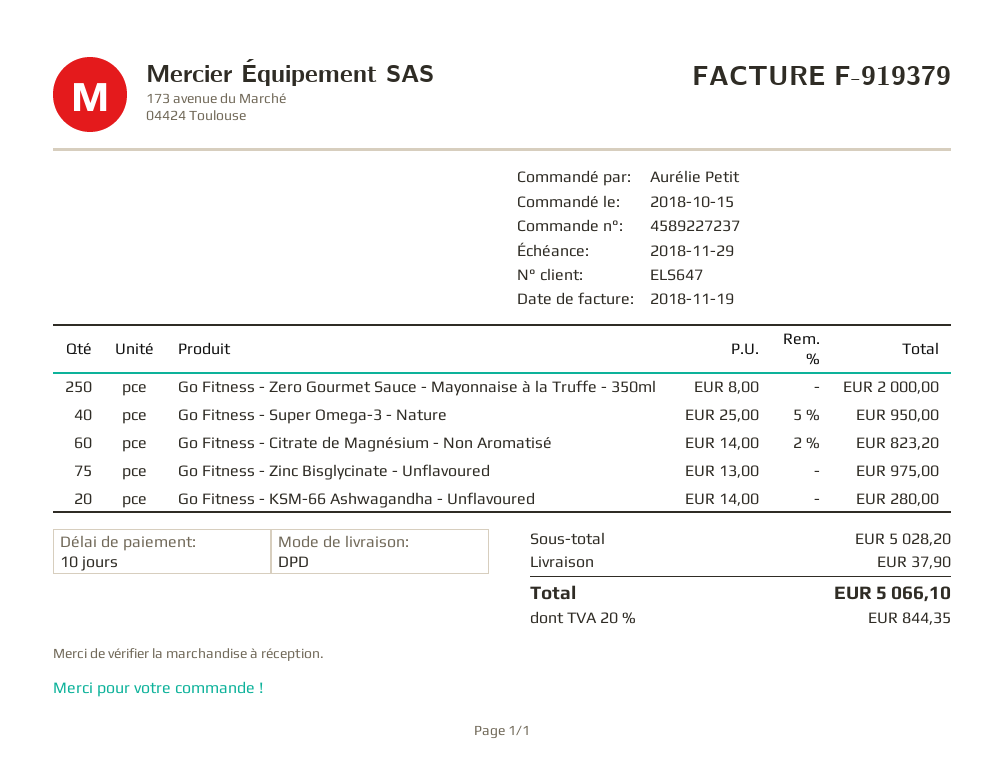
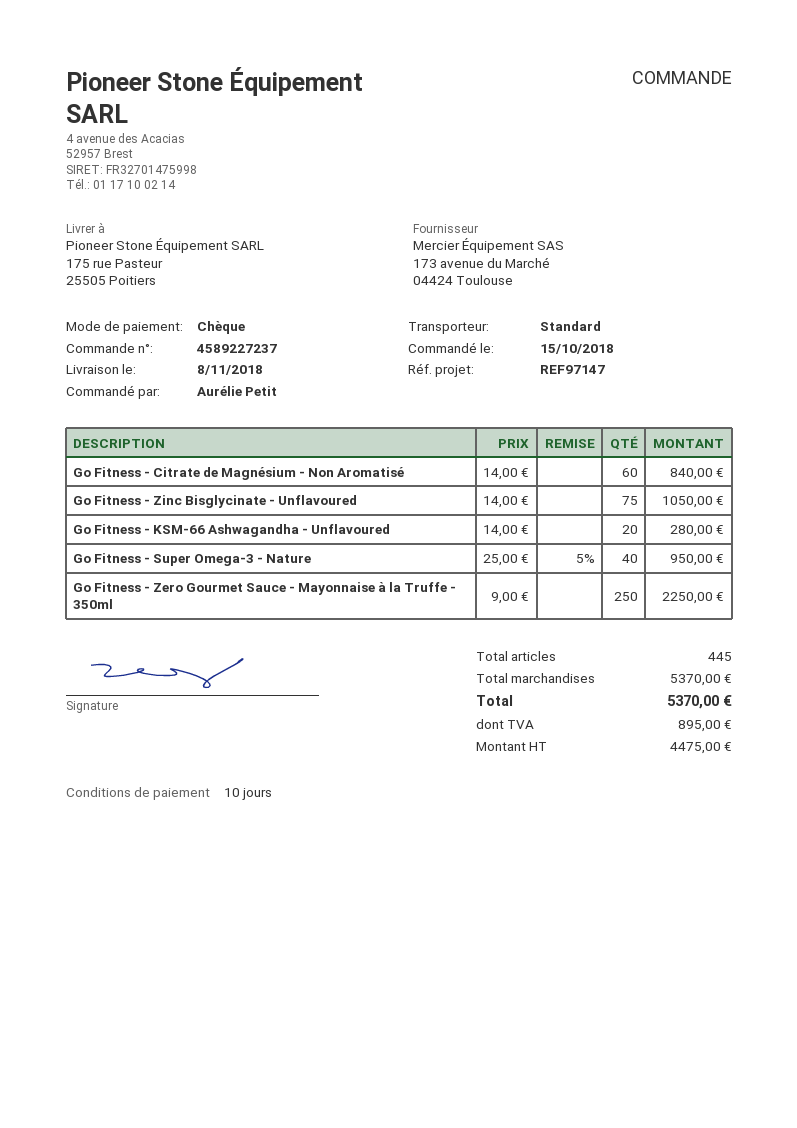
shipping method: DPD -> standard
Go Fitness - Zero Gourmet Sauce - Mayonnaise à la Truffe - 350ml: 250 x 8.00 = 2000.00 -> 250 x 9.00 = 2250.00
Go Fitness - Citrate de Magnésium - Non Aromatisé: 60 x 14.00 - 2% = 823.20 -> 60 x 14.00 = 840.00
Go Fitness - Zinc Bisglycinate - Unflavoured: 75 x 13.00 = 975.00 -> 75 x 14.00 = 1050.00
subtotal: 5028.20 -> 5370.00
shipping: 37.90 -> none
tax: 844.35 -> 895.00
total: 5066.10 -> 5370.00

